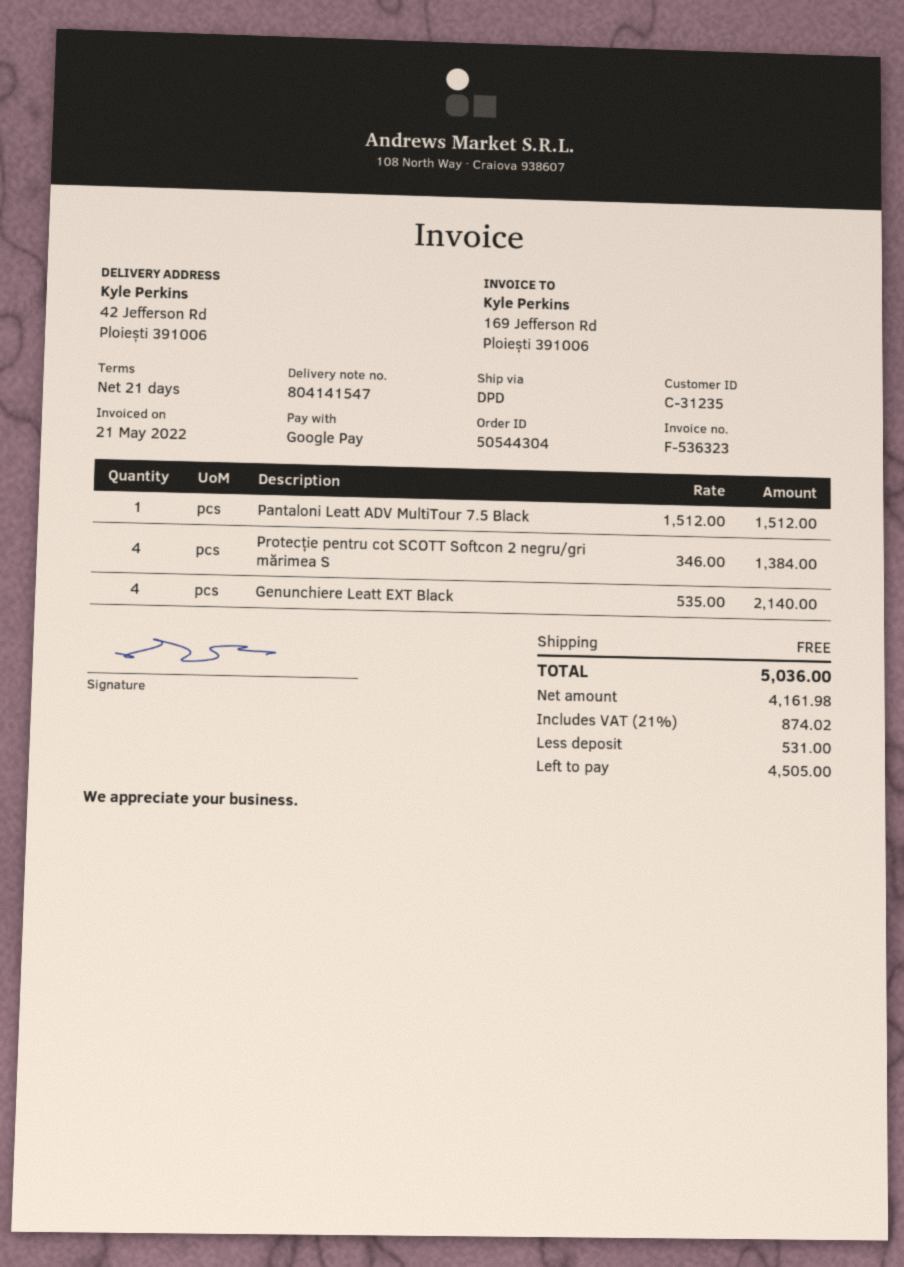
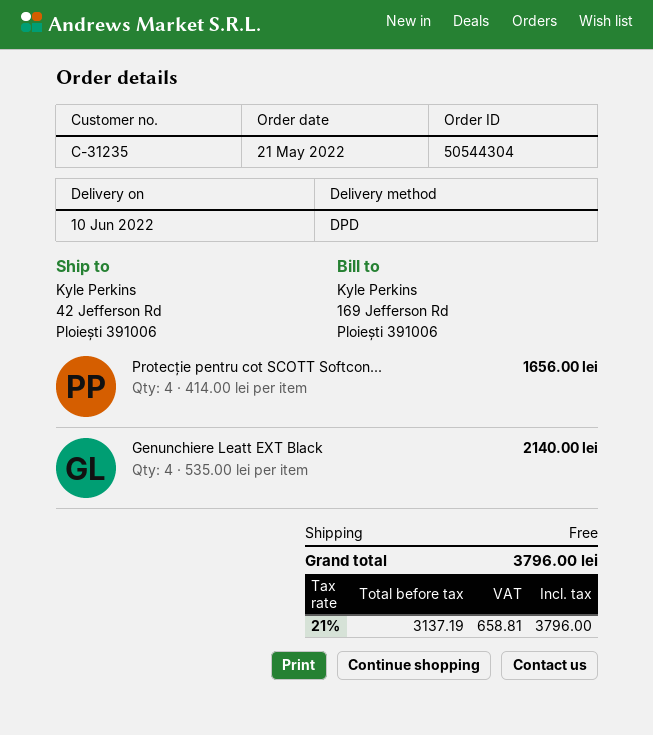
Pantaloni Leatt ADV MultiTour 7.5 Black: 1 x 1512.00 = 1512.00 -> none
Protecție pentru cot SCOTT Softcon 2 negru/gri mărimea S: 4 x 346.00 = 1384.00 -> 4 x 414.00 = 1656.00
net: 4161.98 -> 3137.19
tax: 21% = 874.02 -> 21% = 658.81
total: 5036.00 -> 3796.00

